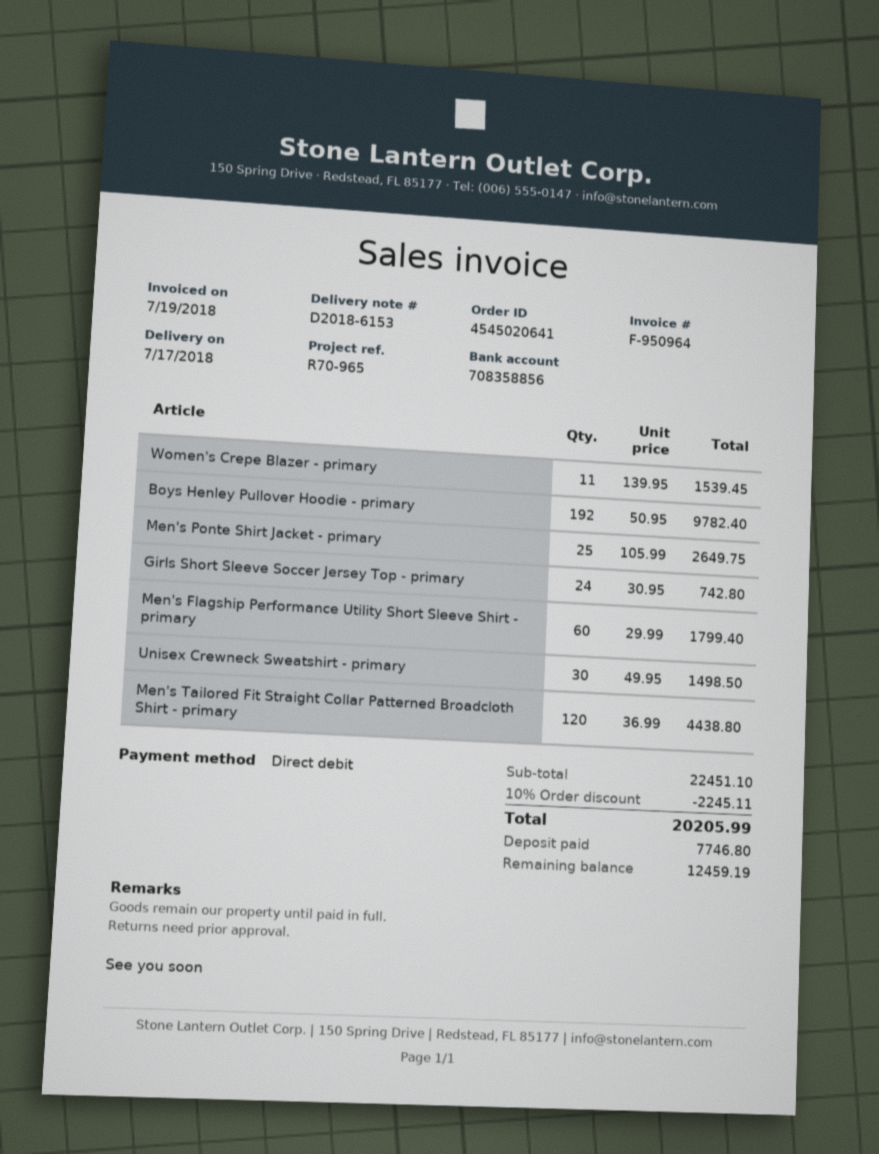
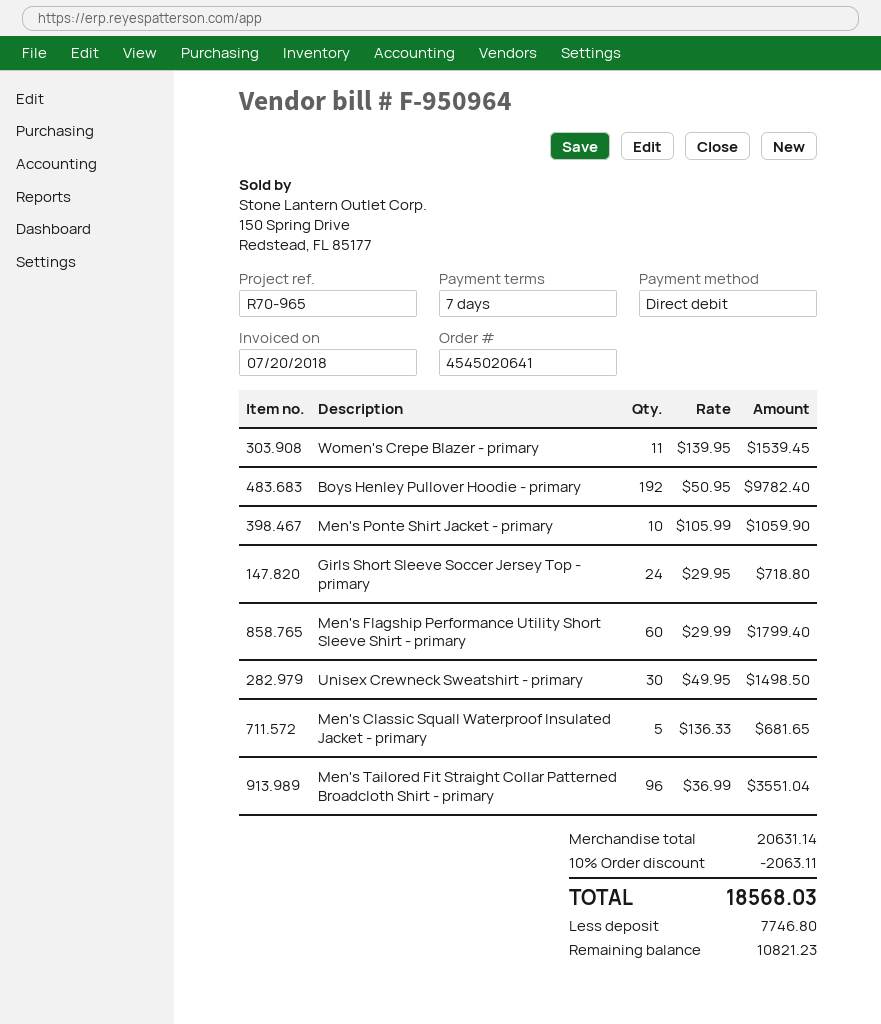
invoice date: 2018-07-19 -> 2018-07-20
Men's Ponte Shirt Jacket - primary: 25 x 105.99 = 2649.75 -> 10 x 105.99 = 1059.90
Girls Short Sleeve Soccer Jersey Top - primary: 24 x 30.95 = 742.80 -> 24 x 29.95 = 718.80
Men's Tailored Fit Straight Collar Patterned Broadcloth Shirt - primary: 120 x 36.99 = 4438.80 -> 96 x 36.99 = 3551.04
Men's Classic Squall Waterproof Insulated Jacket - primary: none -> 5 x 136.33 = 681.65
subtotal: 22451.10 -> 20631.14
discount: 10% = 2245.11 -> 10% = 2063.11
total: 20205.99 -> 18568.03
balance: 12459.19 -> 10821.23

